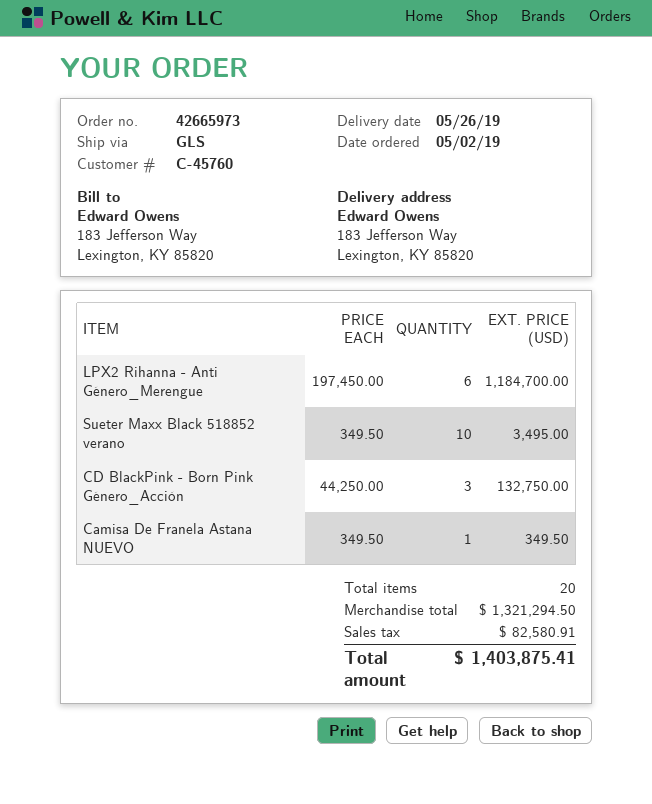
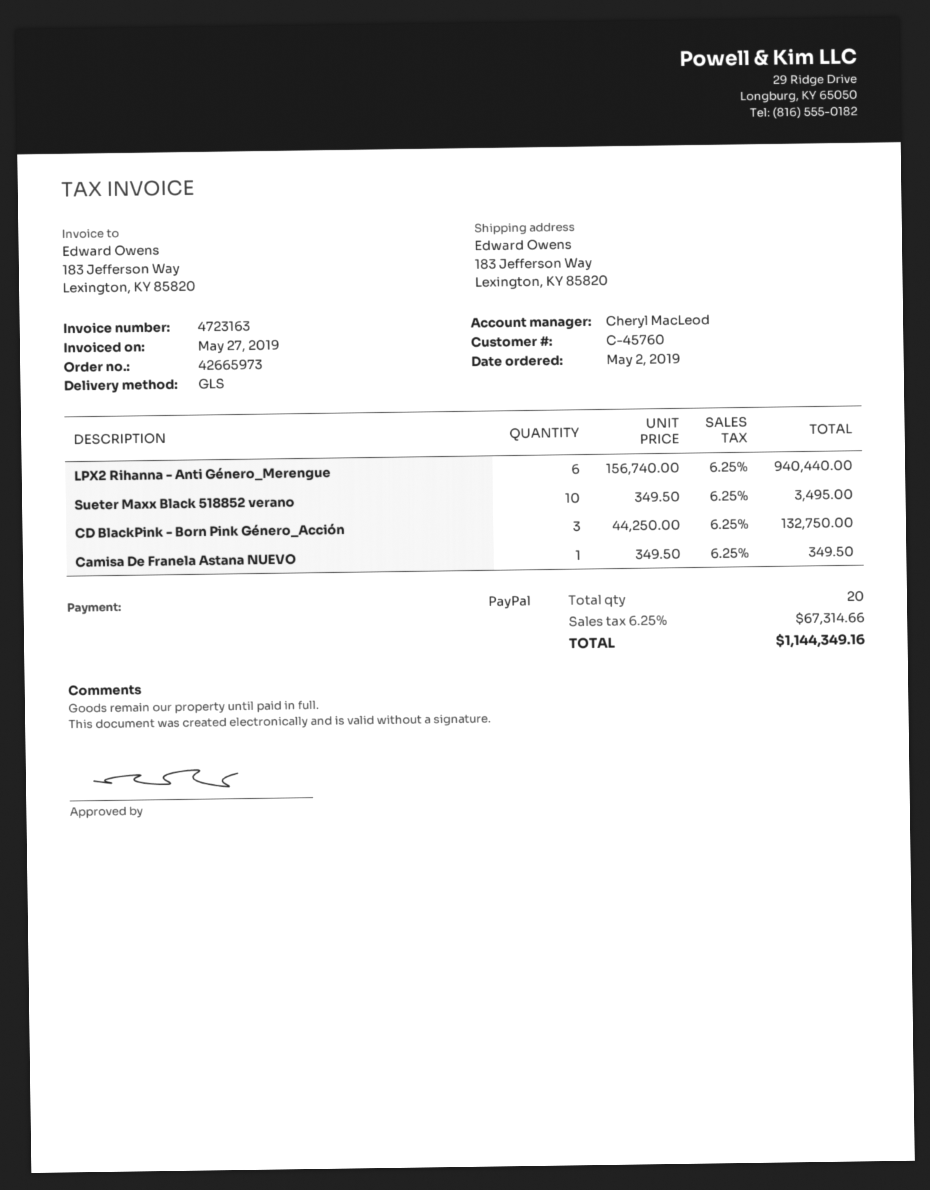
LPX2 Rihanna - Anti Género_Merengue: 6 x 197450.00 = 1184700.00 -> 6 x 156740.00 = 940440.00
tax: 82580.91 -> 67314.66
total: 1403875.41 -> 1144349.16

